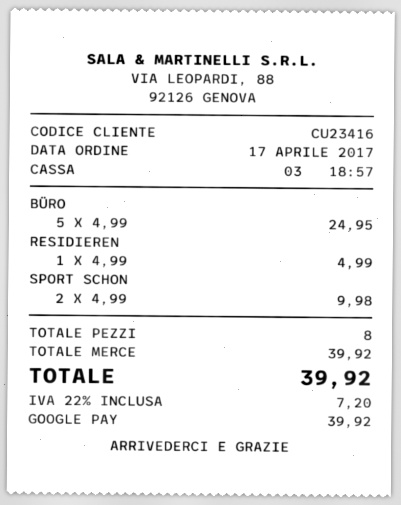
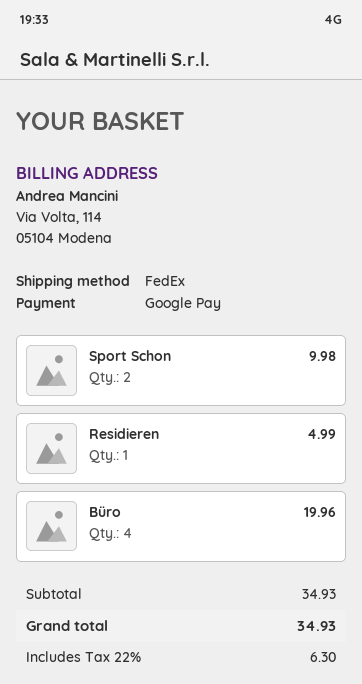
BÜRO: 5 for 24.95 -> 4 for 19.96
subtotal: 39.92 -> 34.93
tax: 22% = 7.20 -> 22% = 6.30
total: 39.92 -> 34.93

